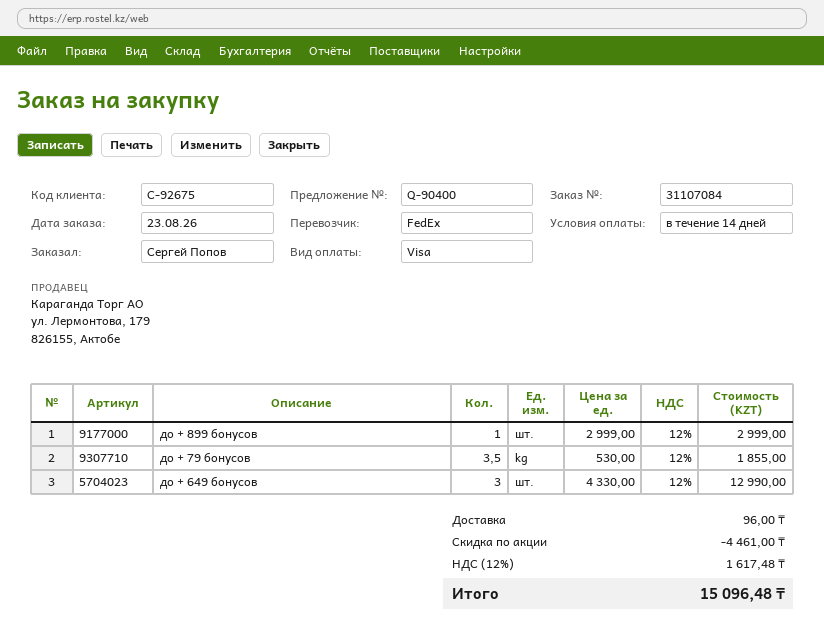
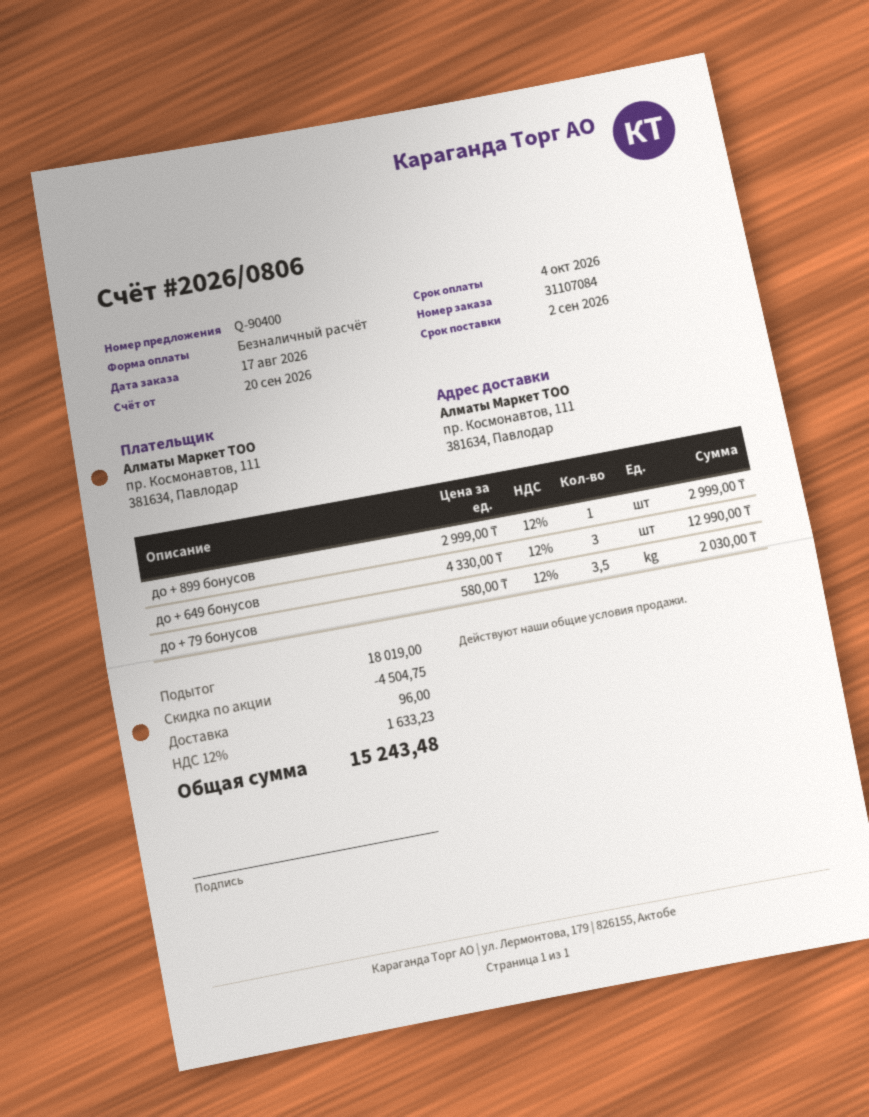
order date: 2026-08-23 -> 2026-08-17
payment method: Visa -> bank transfer
до + 79 бонусов: 3.5 x 530.00 = 1855.00 -> 3.5 x 580.00 = 2030.00
discount: 4461.00 -> 4504.75
tax: 12% = 1617.48 -> 12% = 1633.23
total: 15096.48 -> 15243.48

